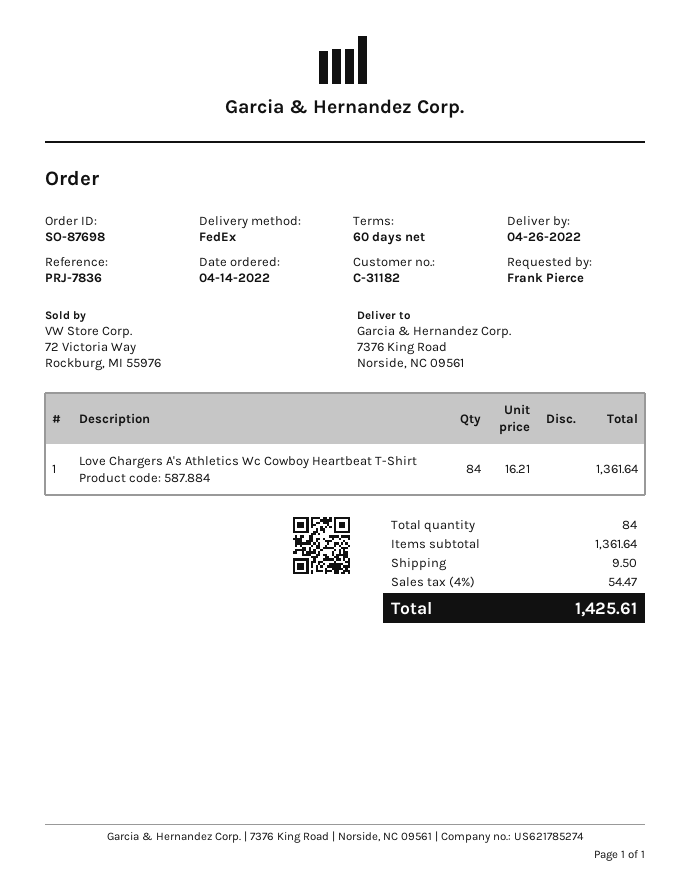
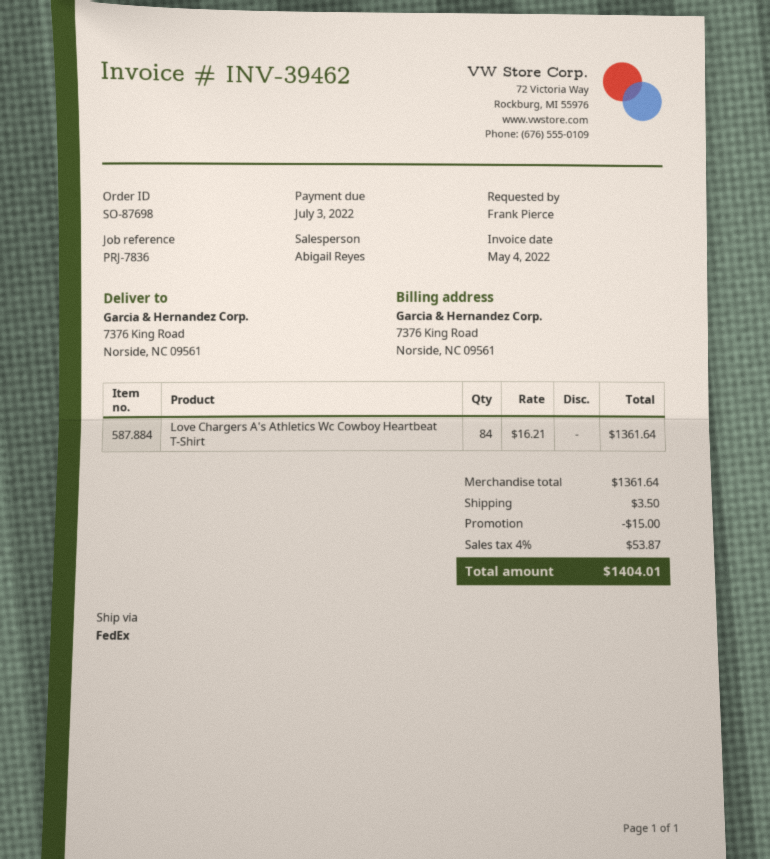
discount: none -> 15.00
shipping: 9.50 -> 3.50
tax: 4% = 54.47 -> 4% = 53.87
total: 1425.61 -> 1404.01

